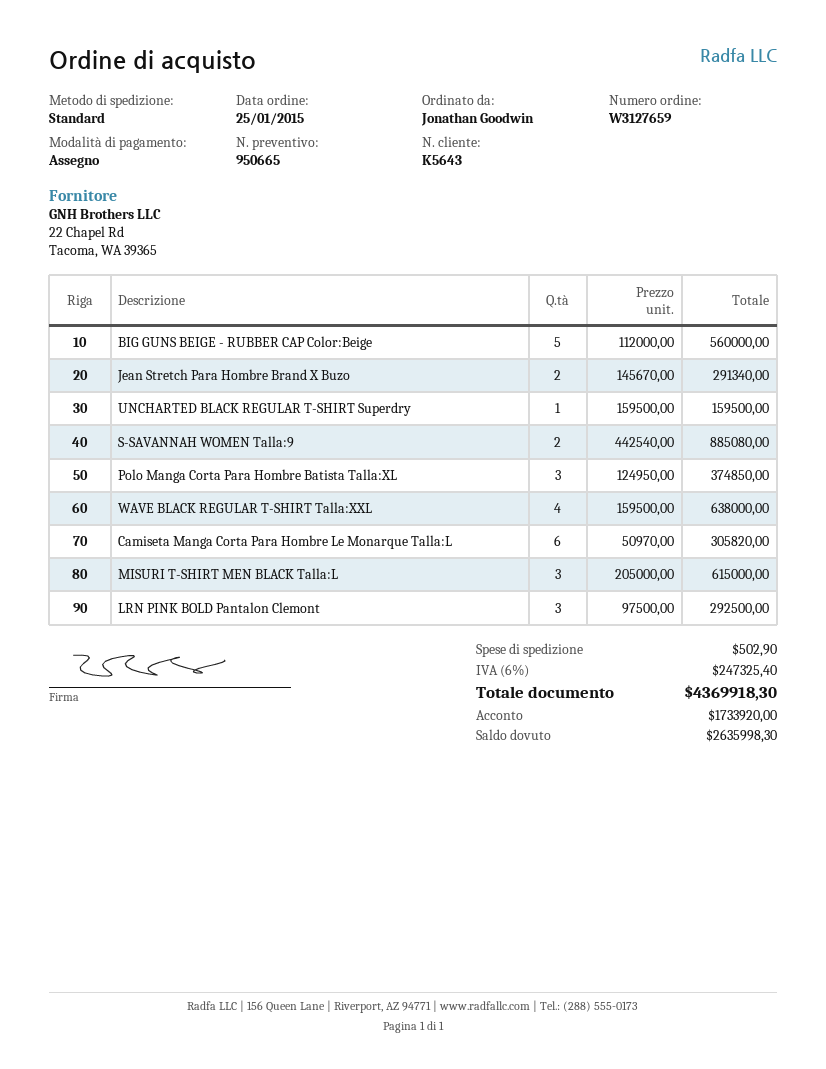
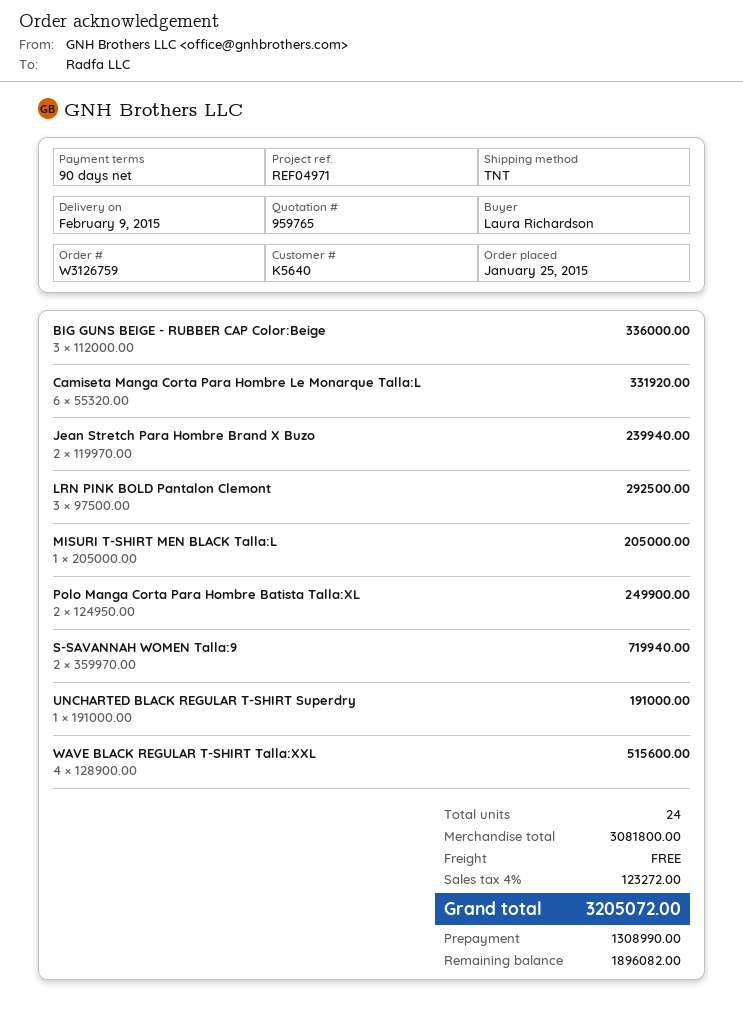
quote number: 950665 -> 959765
order number: W3127659 -> W3126759
customer number: K5643 -> K5640
ordered by: Jonathan Goodwin -> Laura Richardson
shipping method: standard -> TNT
BIG GUNS BEIGE - RUBBER CAP Color:Beige: 5 x 112000.00 = 560000.00 -> 3 x 112000.00 = 336000.00
Jean Stretch Para Hombre Brand X Buzo: 2 x 145670.00 = 291340.00 -> 2 x 119970.00 = 239940.00
UNCHARTED BLACK REGULAR T-SHIRT Superdry: 1 x 159500.00 = 159500.00 -> 1 x 191000.00 = 191000.00
S-SAVANNAH WOMEN Talla:9: 2 x 442540.00 = 885080.00 -> 2 x 359970.00 = 719940.00
Polo Manga Corta Para Hombre Batista Talla:XL: 3 x 124950.00 = 374850.00 -> 2 x 124950.00 = 249900.00
WAVE BLACK REGULAR T-SHIRT Talla:XXL: 4 x 159500.00 = 638000.00 -> 4 x 128900.00 = 515600.00
Camiseta Manga Corta Para Hombre Le Monarque Talla:L: 6 x 50970.00 = 305820.00 -> 6 x 55320.00 = 331920.00
MISURI T-SHIRT MEN BLACK Talla:L: 3 x 205000.00 = 615000.00 -> 1 x 205000.00 = 205000.00
shipping: 502.90 -> 0.00
tax: 6% = 247325.40 -> 4% = 123272.00
total: 4369918.30 -> 3205072.00
deposit: 1733920.00 -> 1308990.00
balance: 2635998.30 -> 1896082.00

